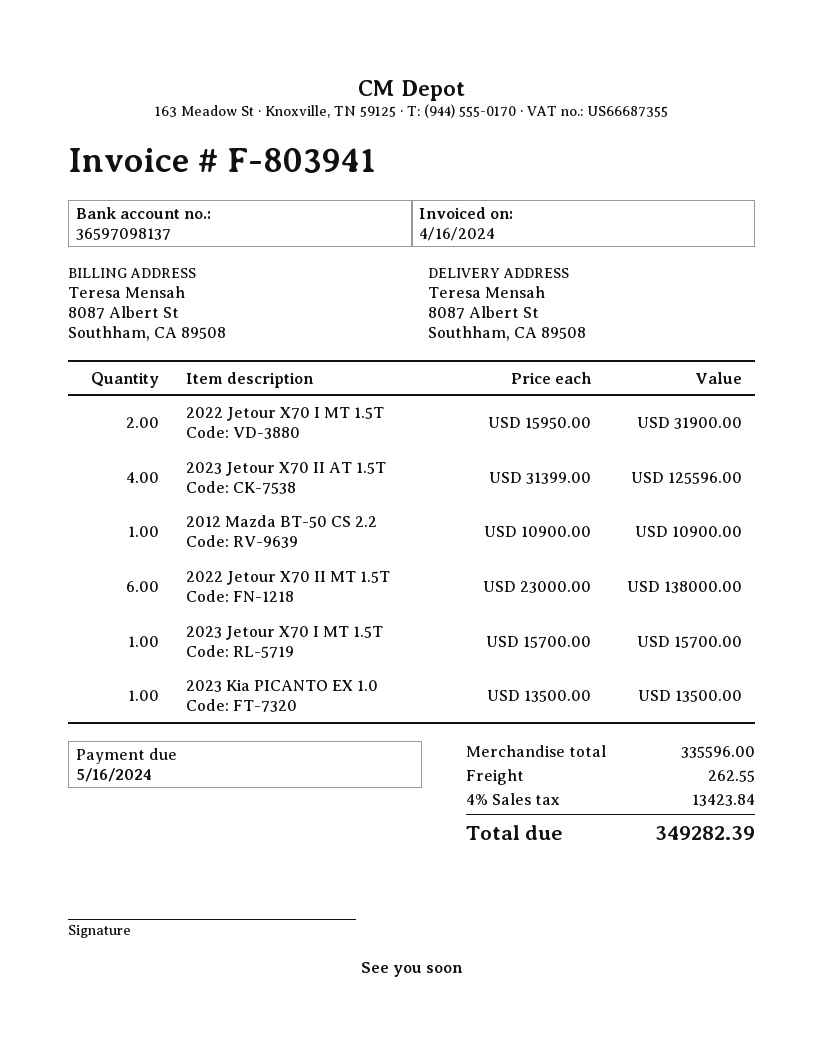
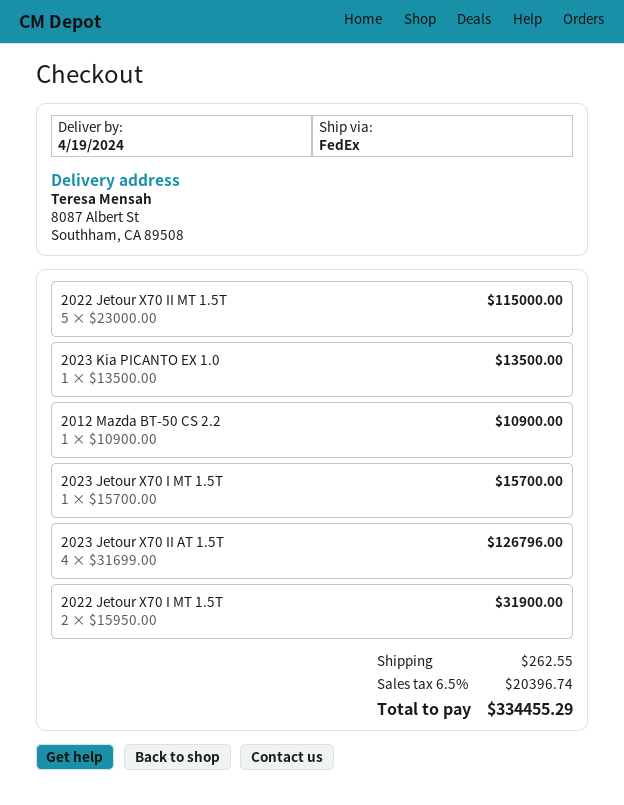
2023 Jetour X70 II AT 1.5T: 4 x 31399.00 = 125596.00 -> 4 x 31699.00 = 126796.00
2022 Jetour X70 II MT 1.5T: 6 x 23000.00 = 138000.00 -> 5 x 23000.00 = 115000.00
tax: 4% = 13423.84 -> 6.5% = 20396.74
total: 349282.39 -> 334455.29

